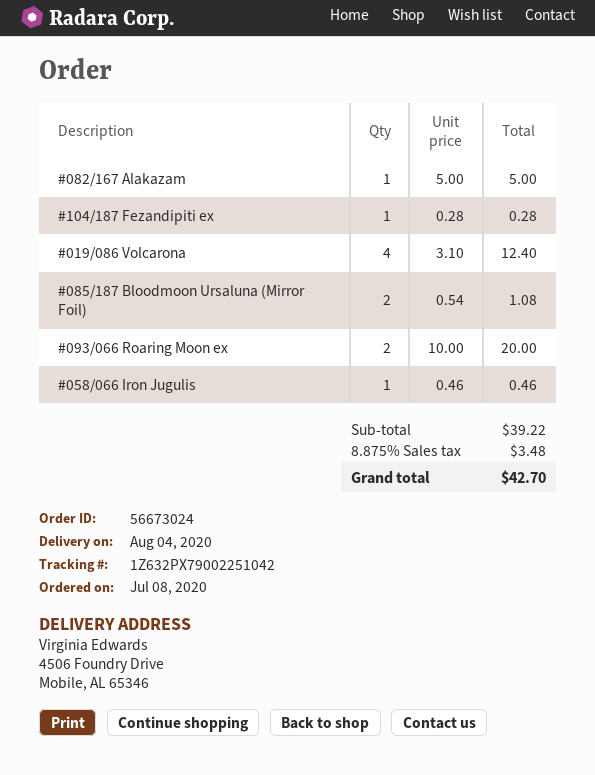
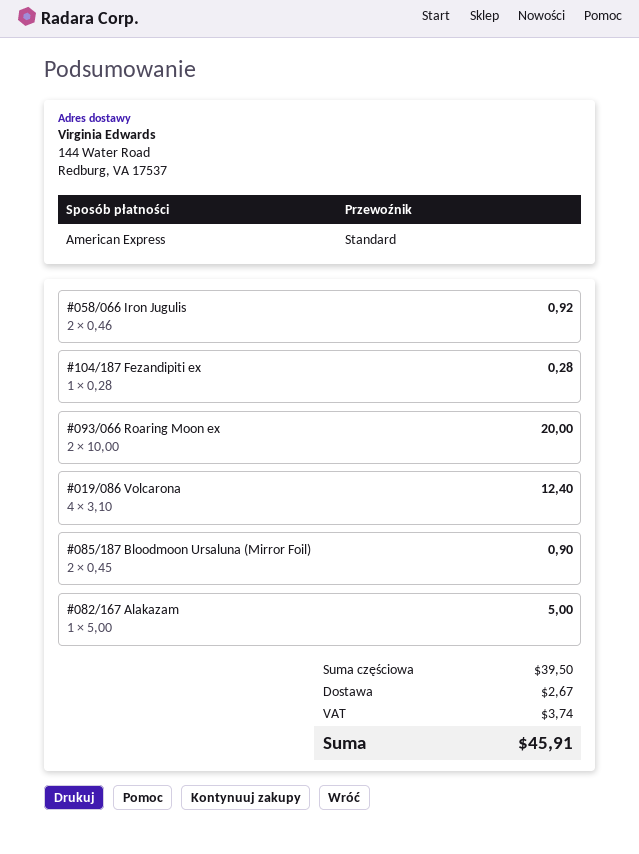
ship to: 4506 Foundry Drive, Mobile, AL 65346 -> 144 Water Road, Redburg, VA 17537
#085/187 Bloodmoon Ursaluna (Mirror Foil): 2 x 0.54 = 1.08 -> 2 x 0.45 = 0.90
#058/066 Iron Jugulis: 1 x 0.46 = 0.46 -> 2 x 0.46 = 0.92
subtotal: 39.22 -> 39.50
shipping: none -> 2.67
tax: 3.48 -> 3.74
total: 42.70 -> 45.91

